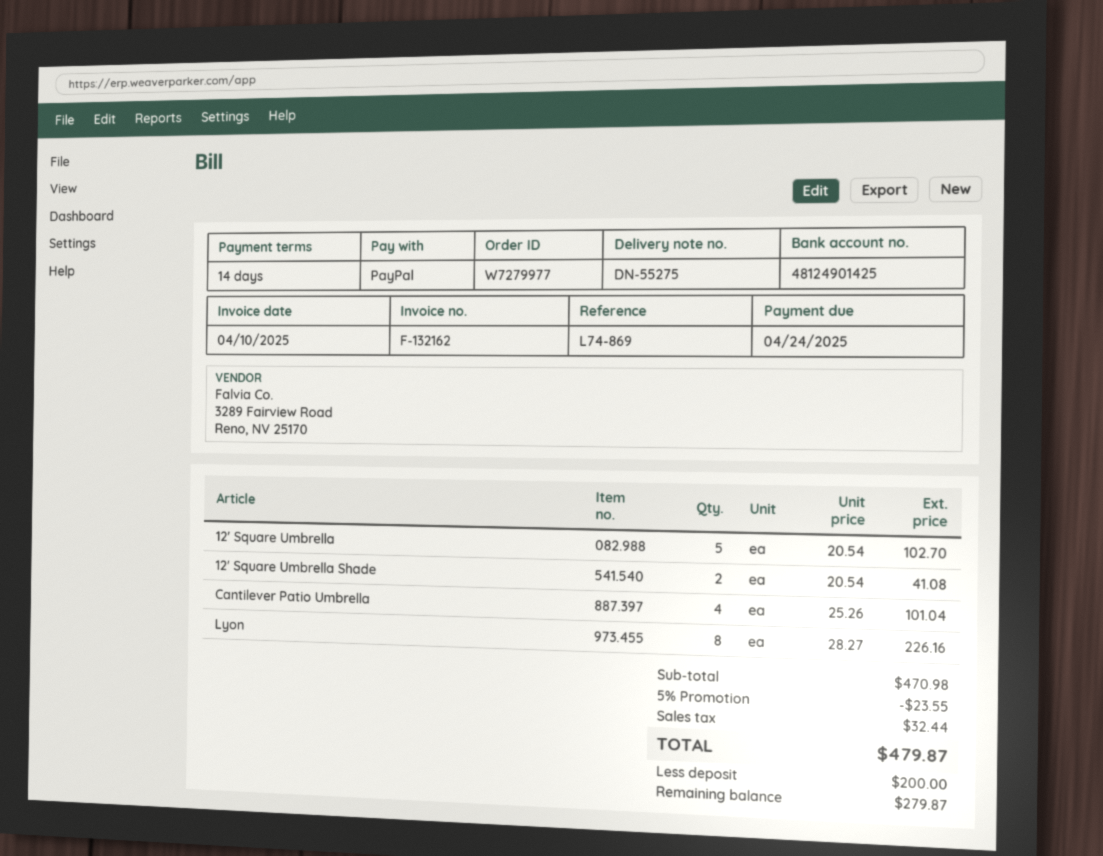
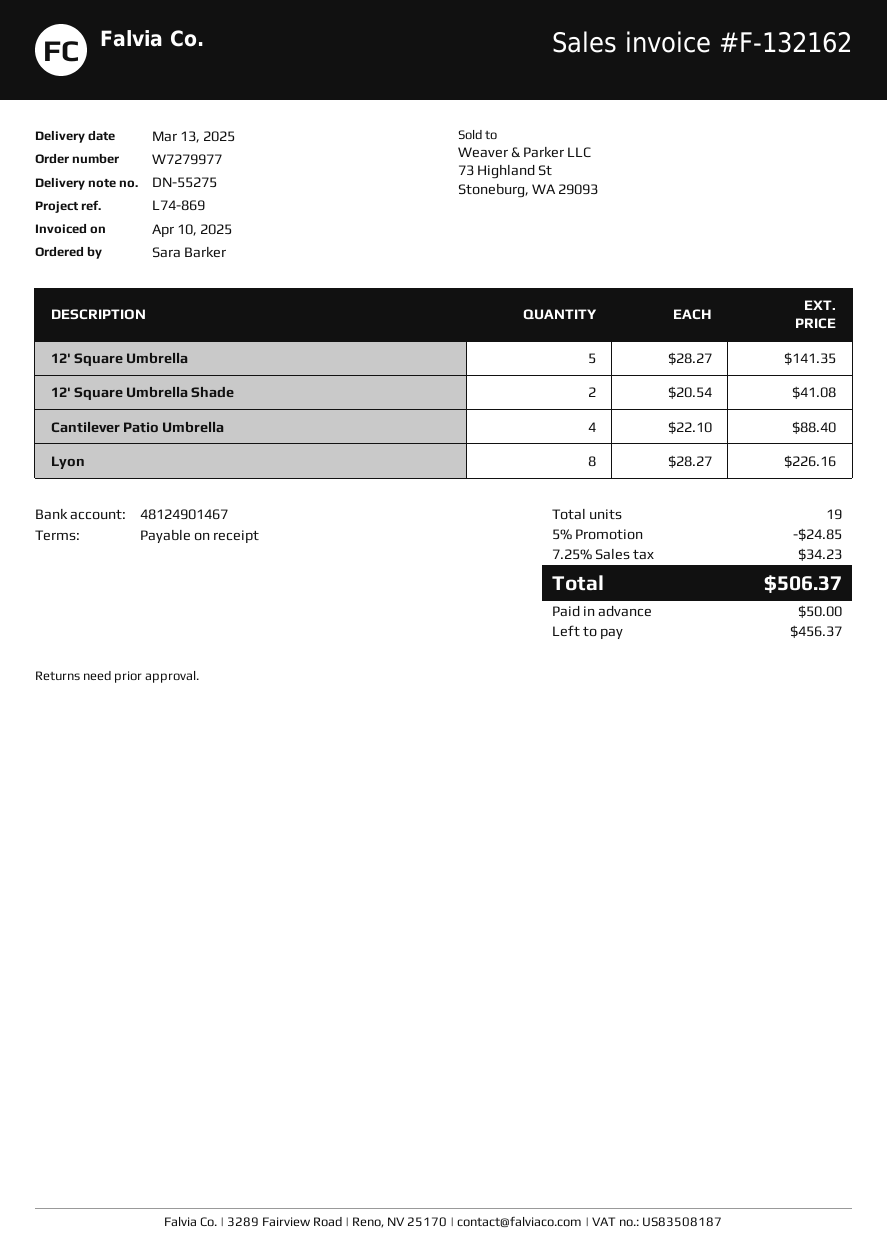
payment terms: 14 days -> on receipt
bank account: 48124901425 -> 48124901467
12' Square Umbrella: 5 x 20.54 = 102.70 -> 5 x 28.27 = 141.35
Cantilever Patio Umbrella: 4 x 25.26 = 101.04 -> 4 x 22.10 = 88.40
discount: 5% = 23.55 -> 5% = 24.85
tax: 32.44 -> 34.23
total: 479.87 -> 506.37
deposit: 200.00 -> 50.00
balance: 279.87 -> 456.37

